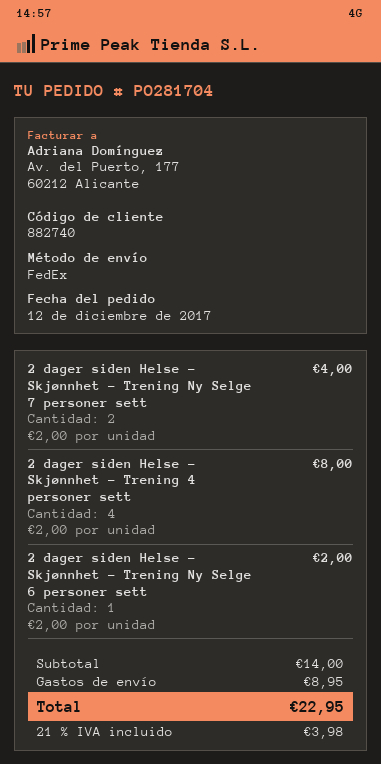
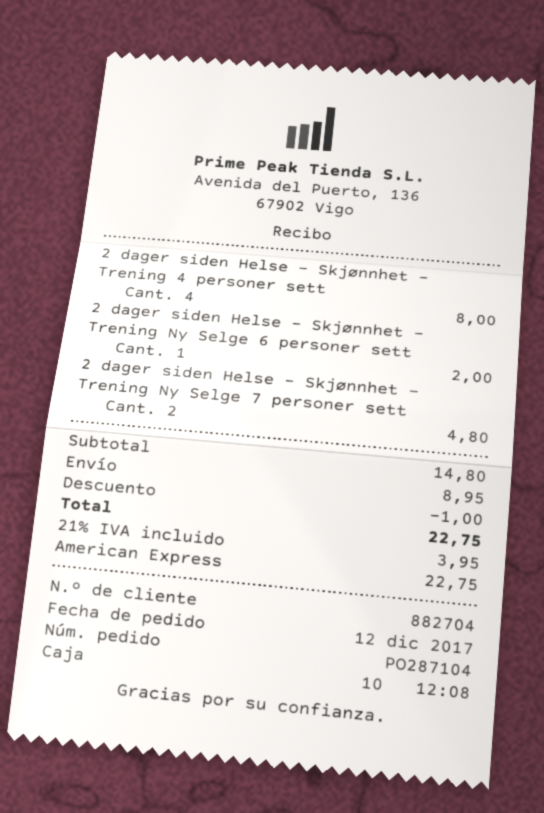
order number: PO281704 -> PO287104
customer number: 882740 -> 882704
2 dager siden Helse - Skjønnhet - Trening Ny Selge 7 personer sett: 2 for 4.00 -> 2 for 4.80
subtotal: 14.00 -> 14.80
discount: none -> 1.00
tax: 21% = 3.98 -> 21% = 3.95
total: 22.95 -> 22.75

